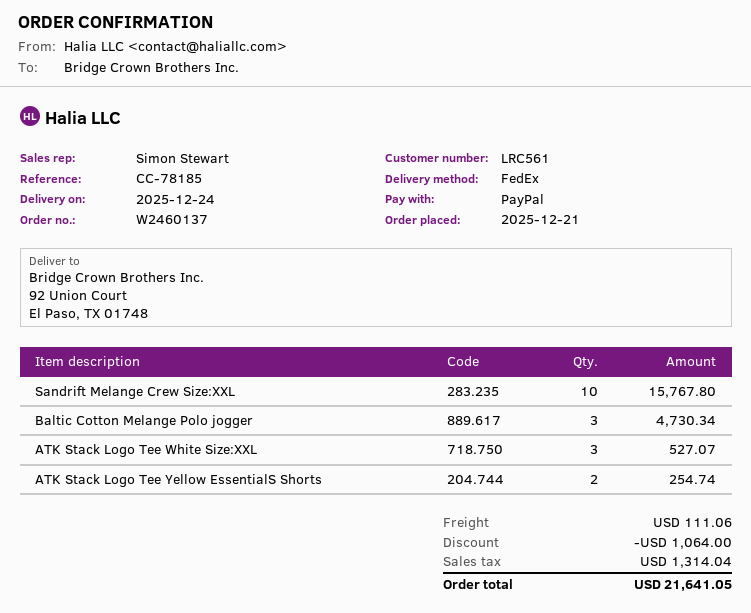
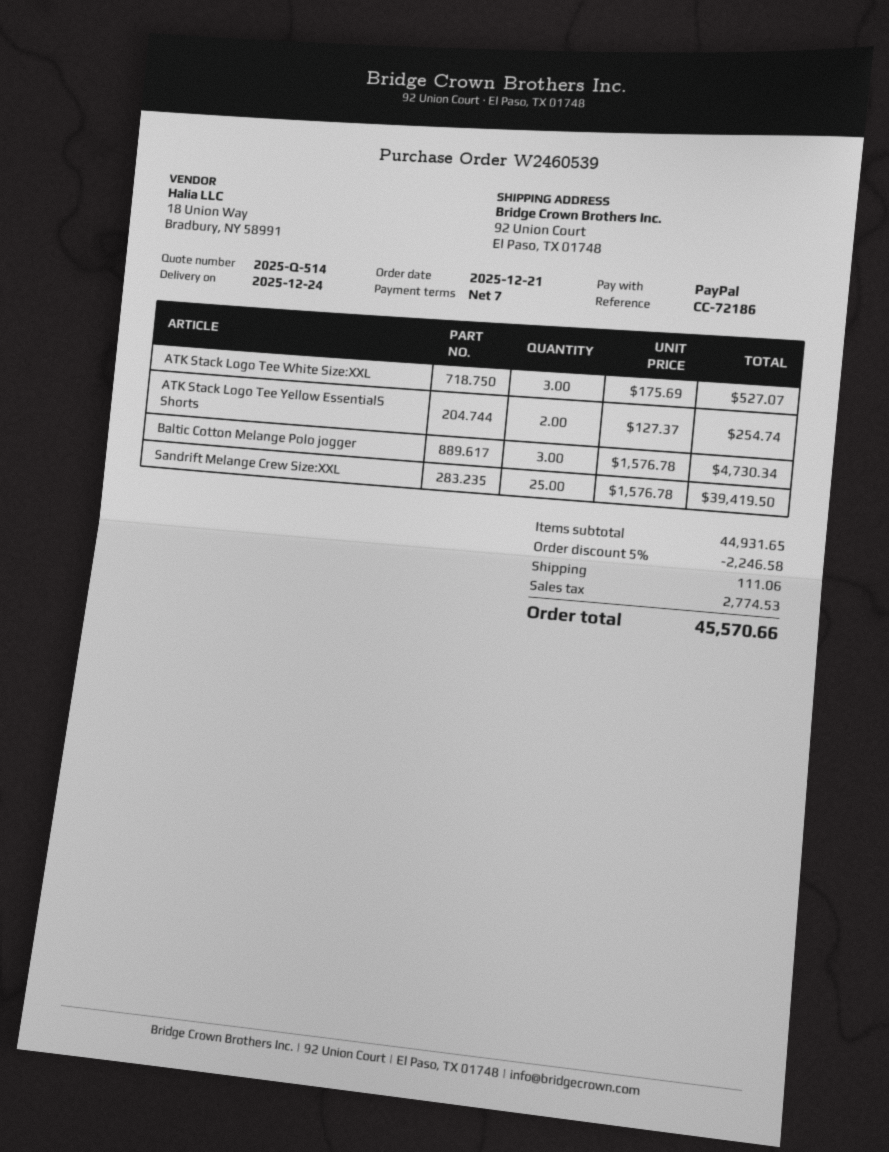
order number: W2460137 -> W2460539
reference: CC-78185 -> CC-72186
Sandrift Melange Crew Size:XXL: 10 for 15767.80 -> 25 for 39419.50
discount: 1064.00 -> 2246.58
tax: 1314.04 -> 2774.53
total: 21641.05 -> 45570.66

